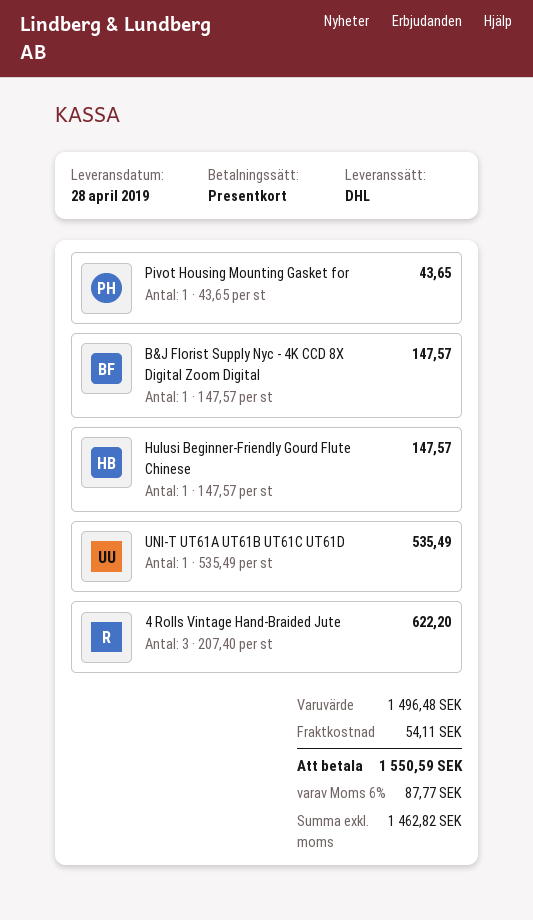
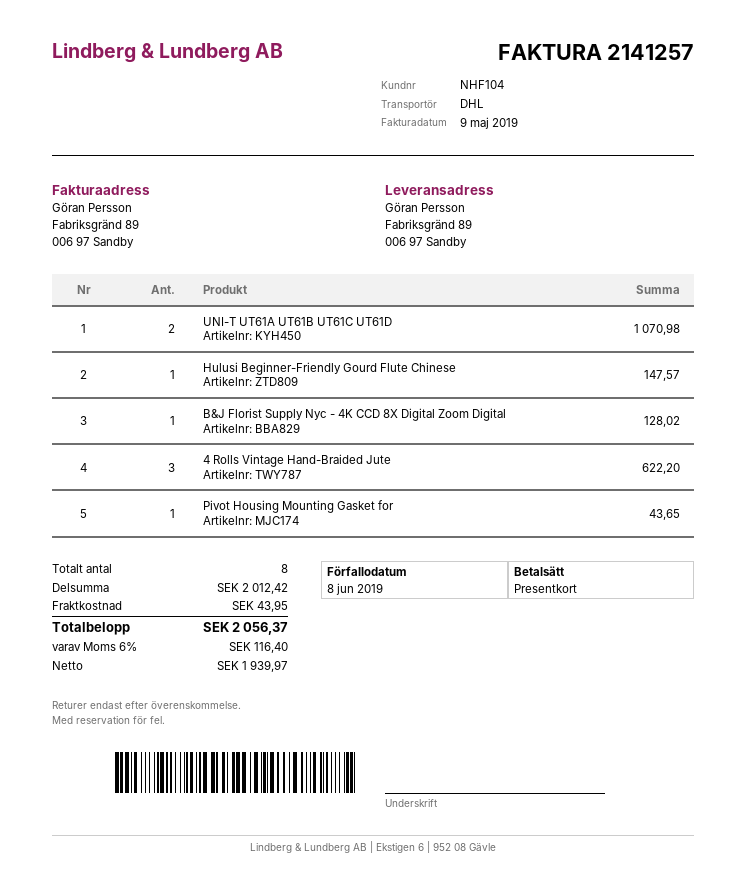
B&J Florist Supply Nyc - 4K CCD 8X Digital Zoom Digital: 1 for 147.57 -> 1 for 128.02
UNI-T UT61A UT61B UT61C UT61D: 1 for 535.49 -> 2 for 1070.98
subtotal: 1496.48 -> 2012.42
shipping: 54.11 -> 43.95
net: 1462.82 -> 1939.97
tax: 6% = 87.77 -> 6% = 116.40
total: 1550.59 -> 2056.37

